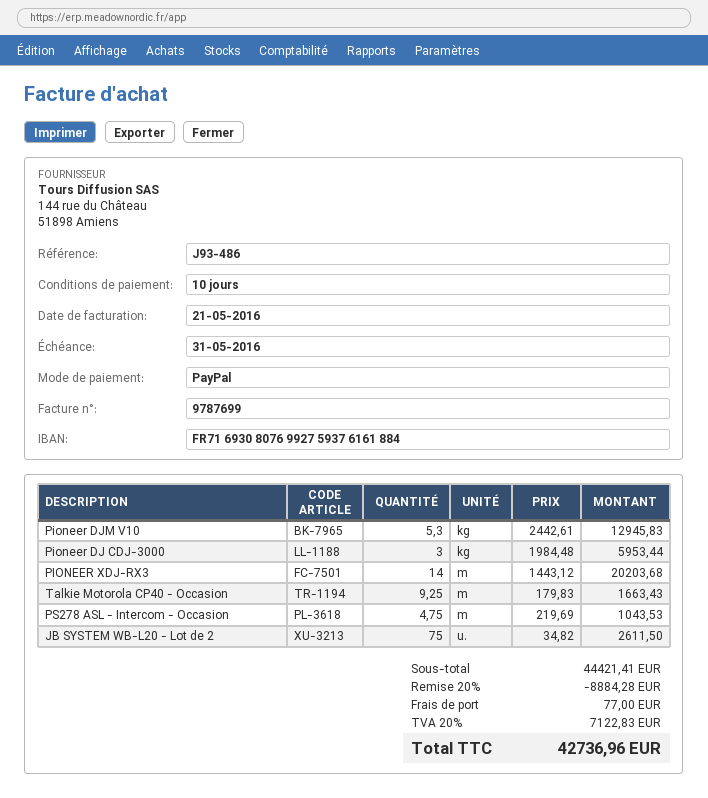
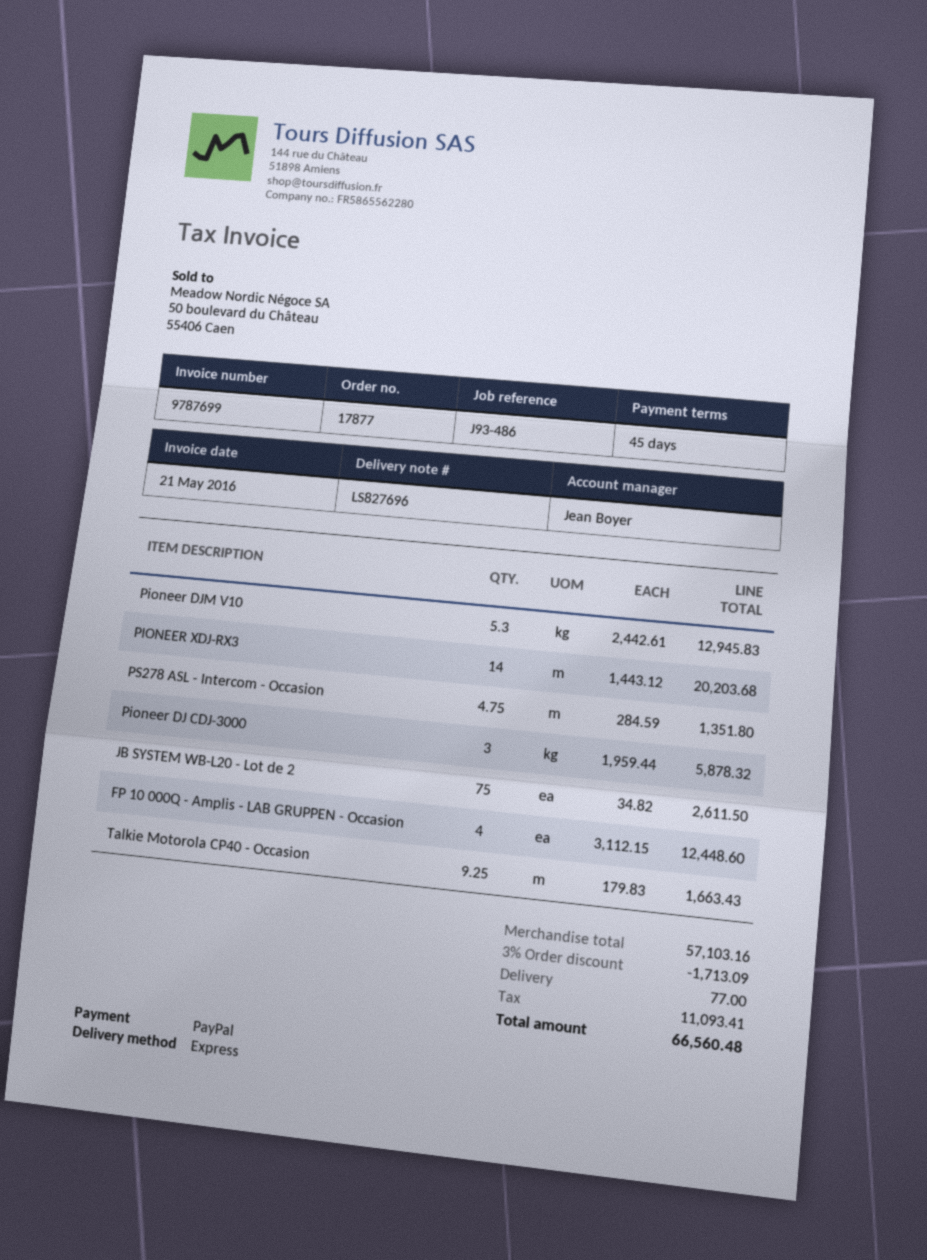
payment terms: 10 days -> 45 days
Pioneer DJ CDJ-3000: 3 x 1984.48 = 5953.44 -> 3 x 1959.44 = 5878.32
PS278 ASL - Intercom - Occasion: 4.75 x 219.69 = 1043.53 -> 4.75 x 284.59 = 1351.80
FP 10 000Q - Amplis - LAB GRUPPEN - Occasion: none -> 4 x 3112.15 = 12448.60
subtotal: 44421.41 -> 57103.16
discount: 20% = 8884.28 -> 3% = 1713.09
tax: 7122.83 -> 11093.41
total: 42736.96 -> 66560.48

